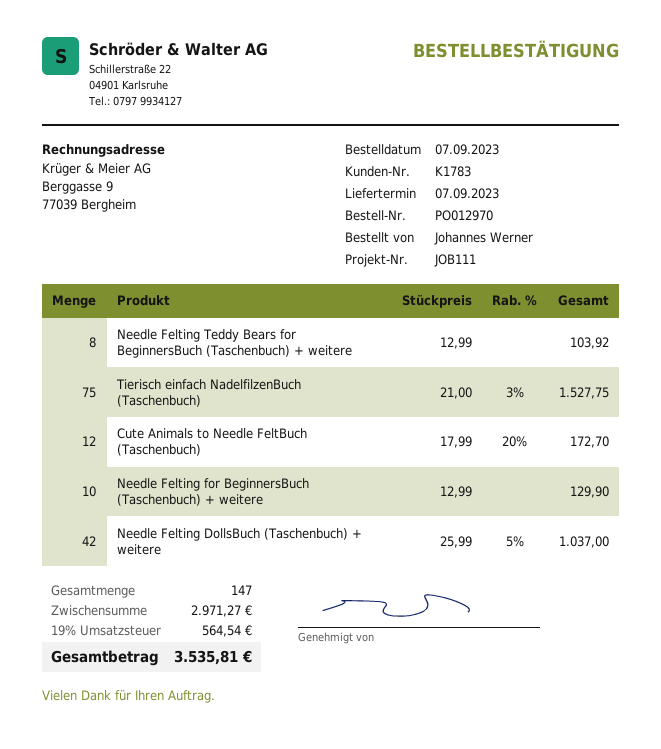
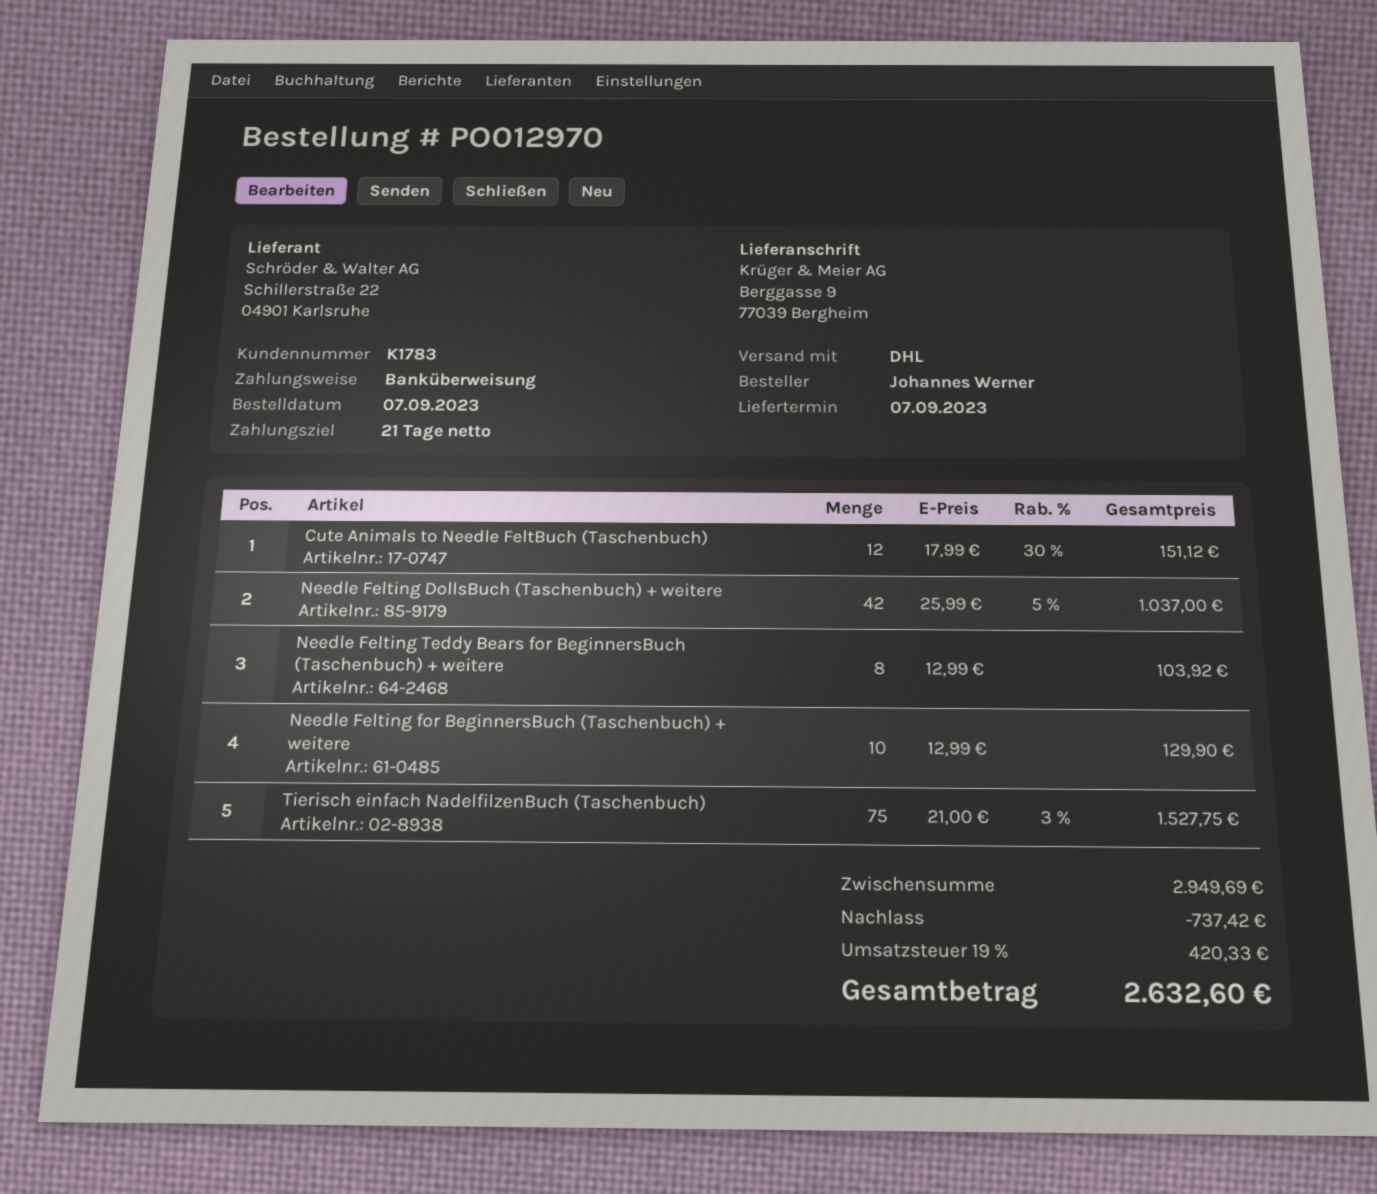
Cute Animals to Needle FeltBuch (Taschenbuch): 12 x 17.99 - 20% = 172.70 -> 12 x 17.99 - 30% = 151.12
subtotal: 2971.27 -> 2949.69
discount: none -> 737.42
tax: 19% = 564.54 -> 19% = 420.33
total: 3535.81 -> 2632.60

